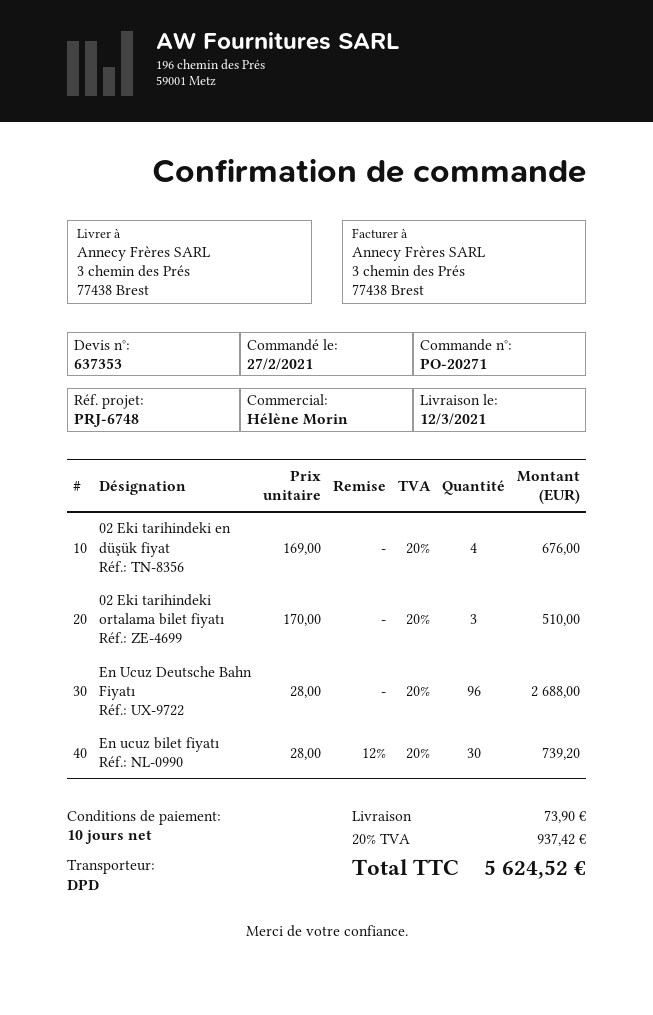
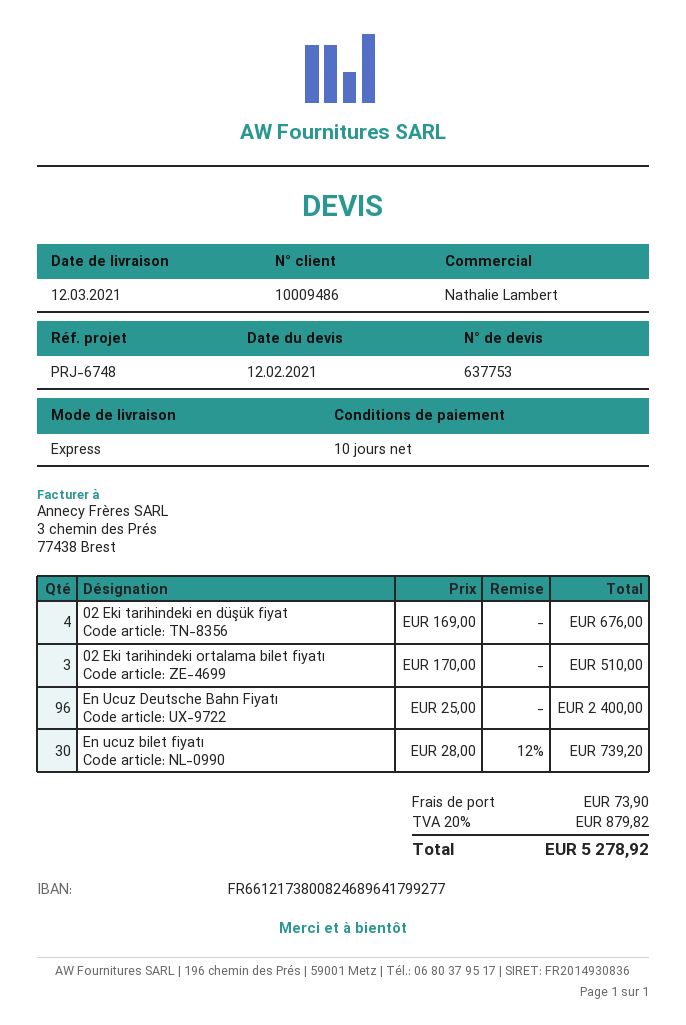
quote number: 637353 -> 637753
sales rep: Hélène Morin -> Nathalie Lambert
shipping method: DPD -> express
En Ucuz Deutsche Bahn Fiyatı: 96 x 28.00 = 2688.00 -> 96 x 25.00 = 2400.00
tax: 20% = 937.42 -> 20% = 879.82
total: 5624.52 -> 5278.92

